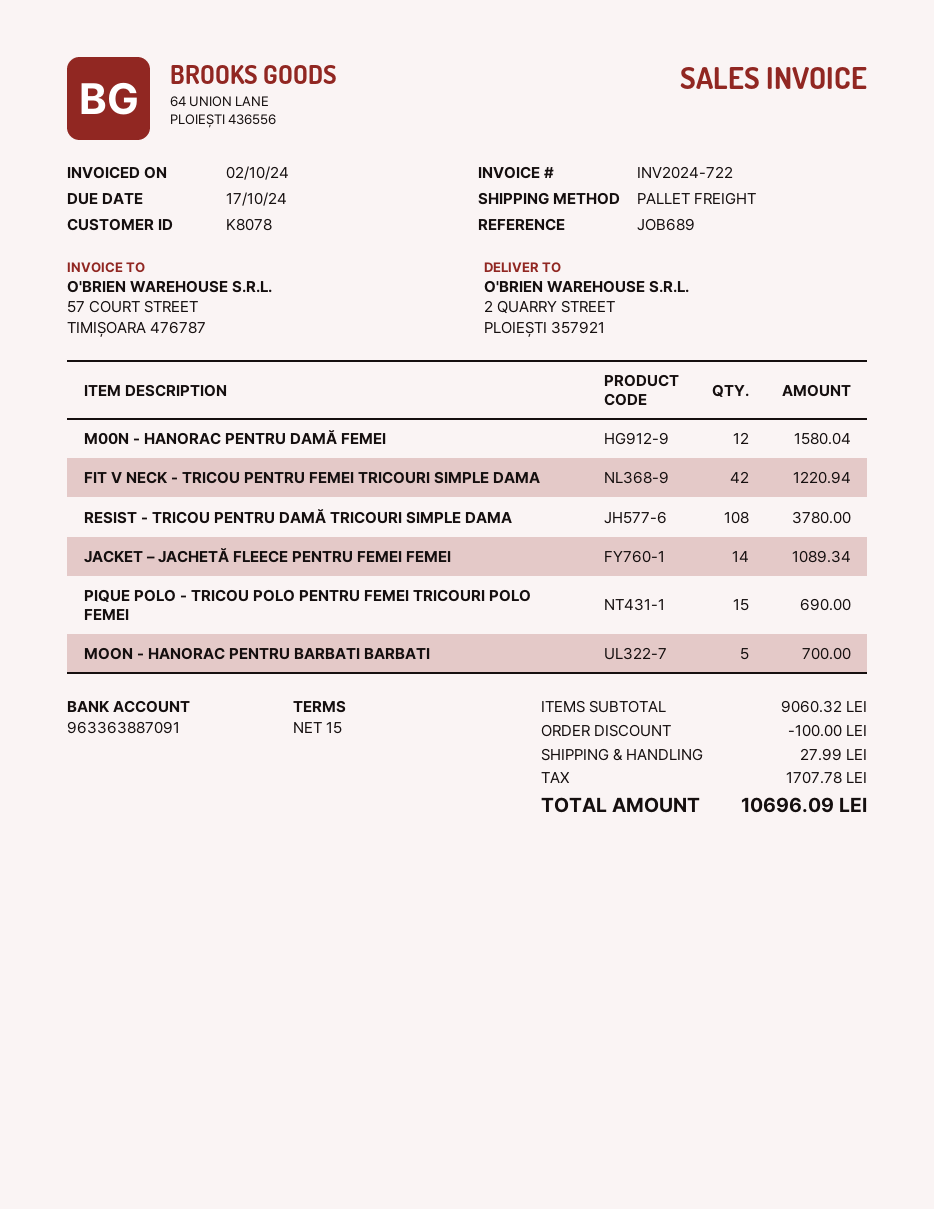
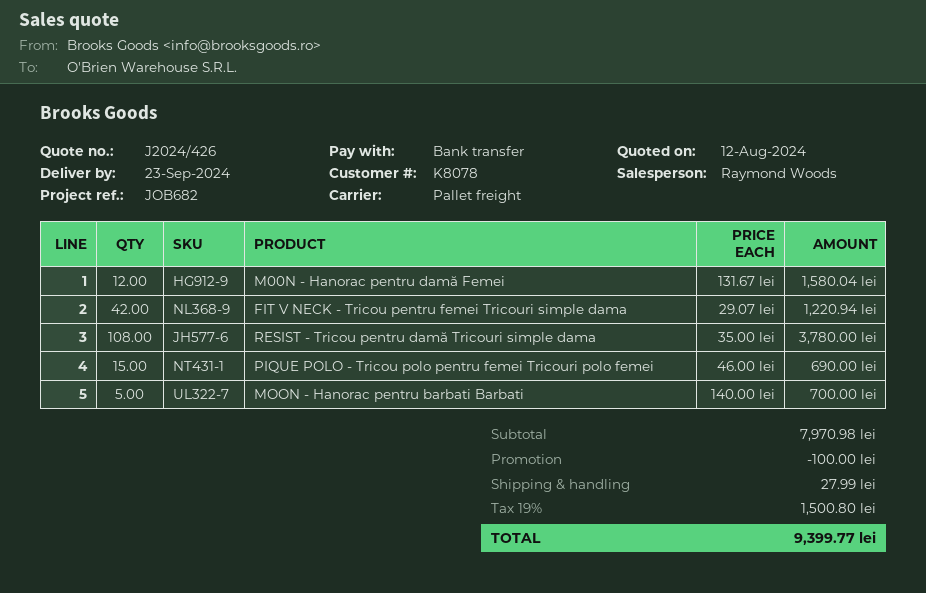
reference: JOB689 -> JOB682
JACKET – JACHETĂ FLEECE PENTRU FEMEI FEMEI: 14 for 1089.34 -> none
subtotal: 9060.32 -> 7970.98
tax: 1707.78 -> 1500.80
total: 10696.09 -> 9399.77

